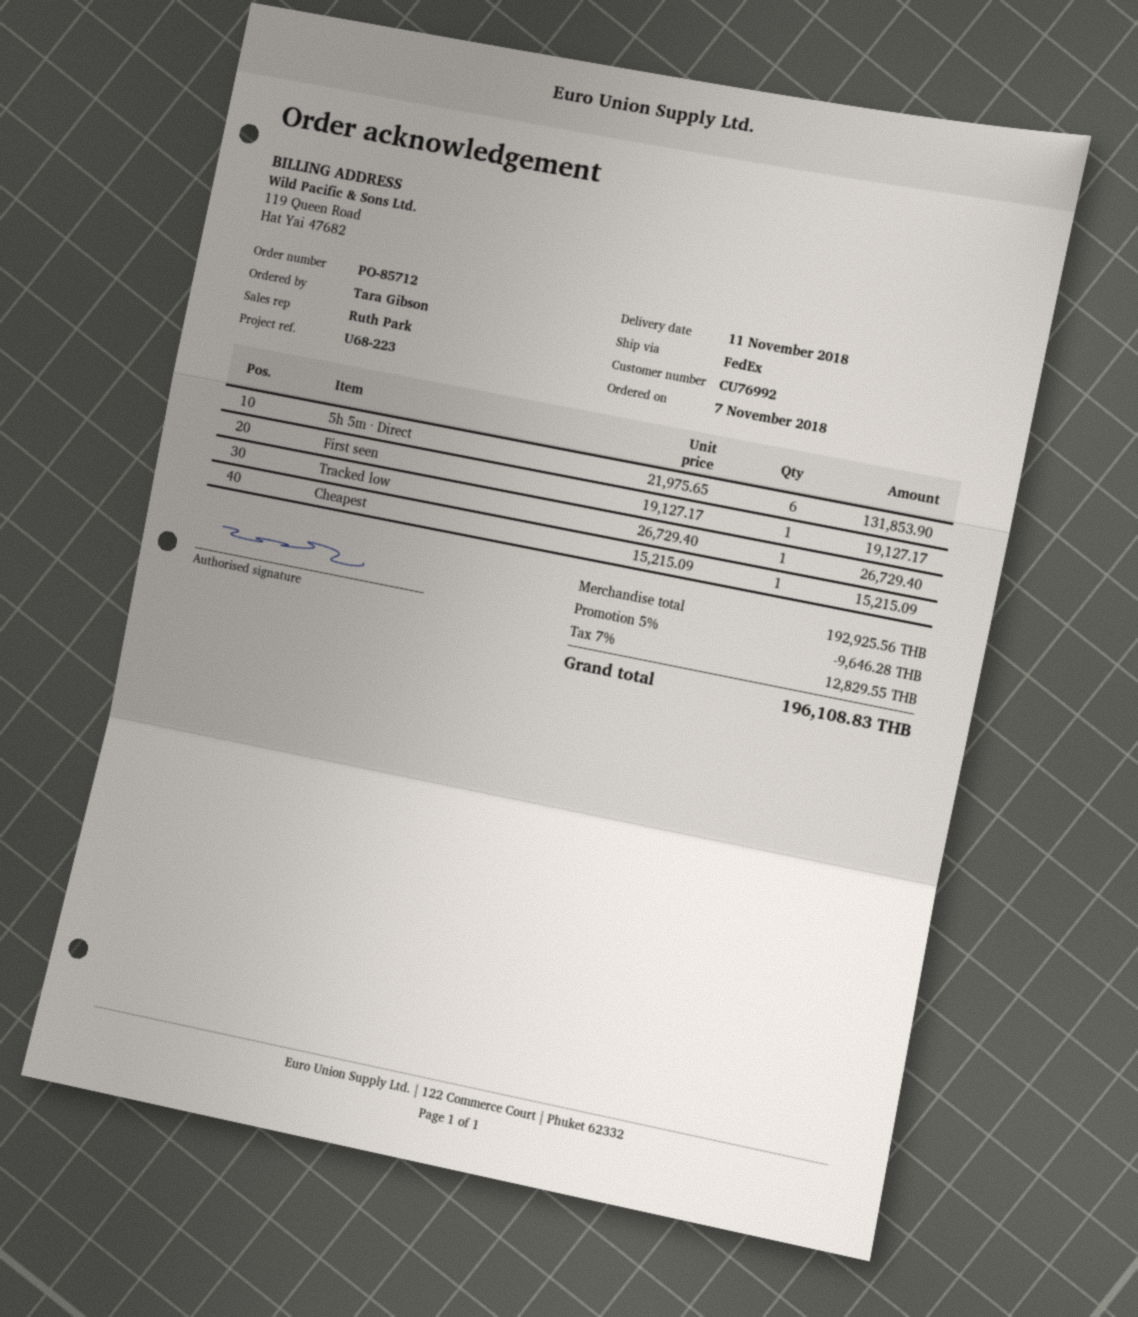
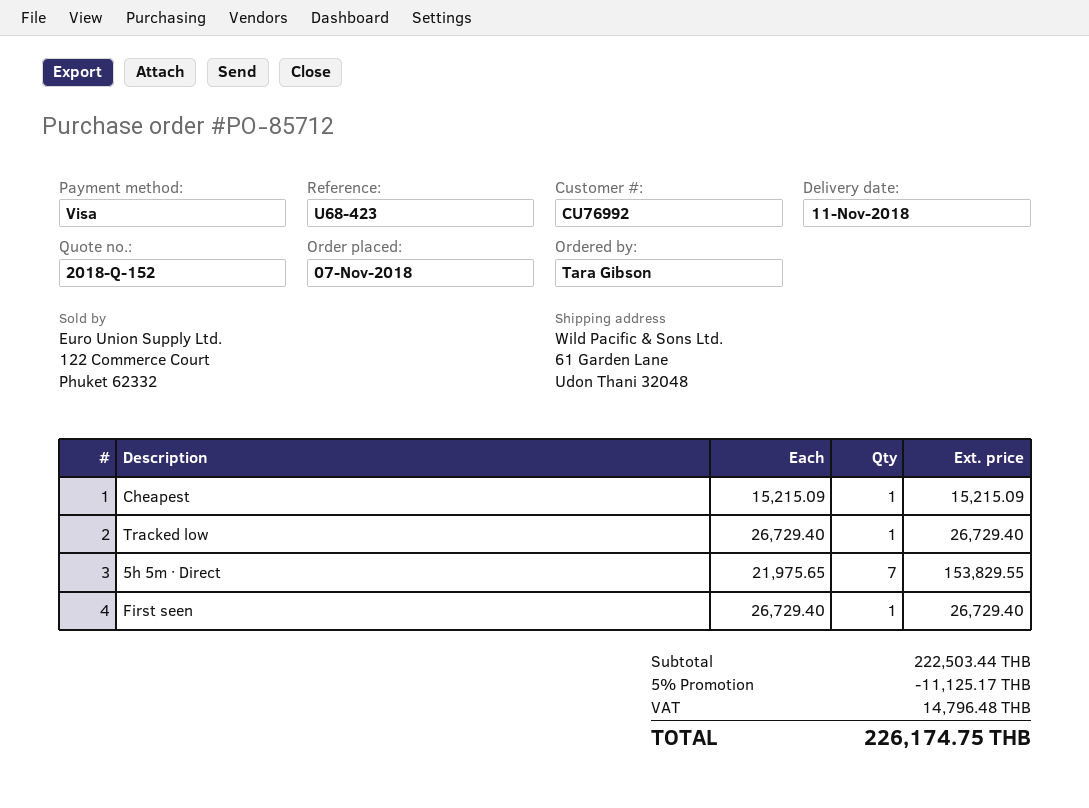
reference: U68-223 -> U68-423
5h 5m · Direct: 6 x 21975.65 = 131853.90 -> 7 x 21975.65 = 153829.55
First seen: 1 x 19127.17 = 19127.17 -> 1 x 26729.40 = 26729.40
subtotal: 192925.56 -> 222503.44
discount: 5% = 9646.28 -> 5% = 11125.17
tax: 12829.55 -> 14796.48
total: 196108.83 -> 226174.75

